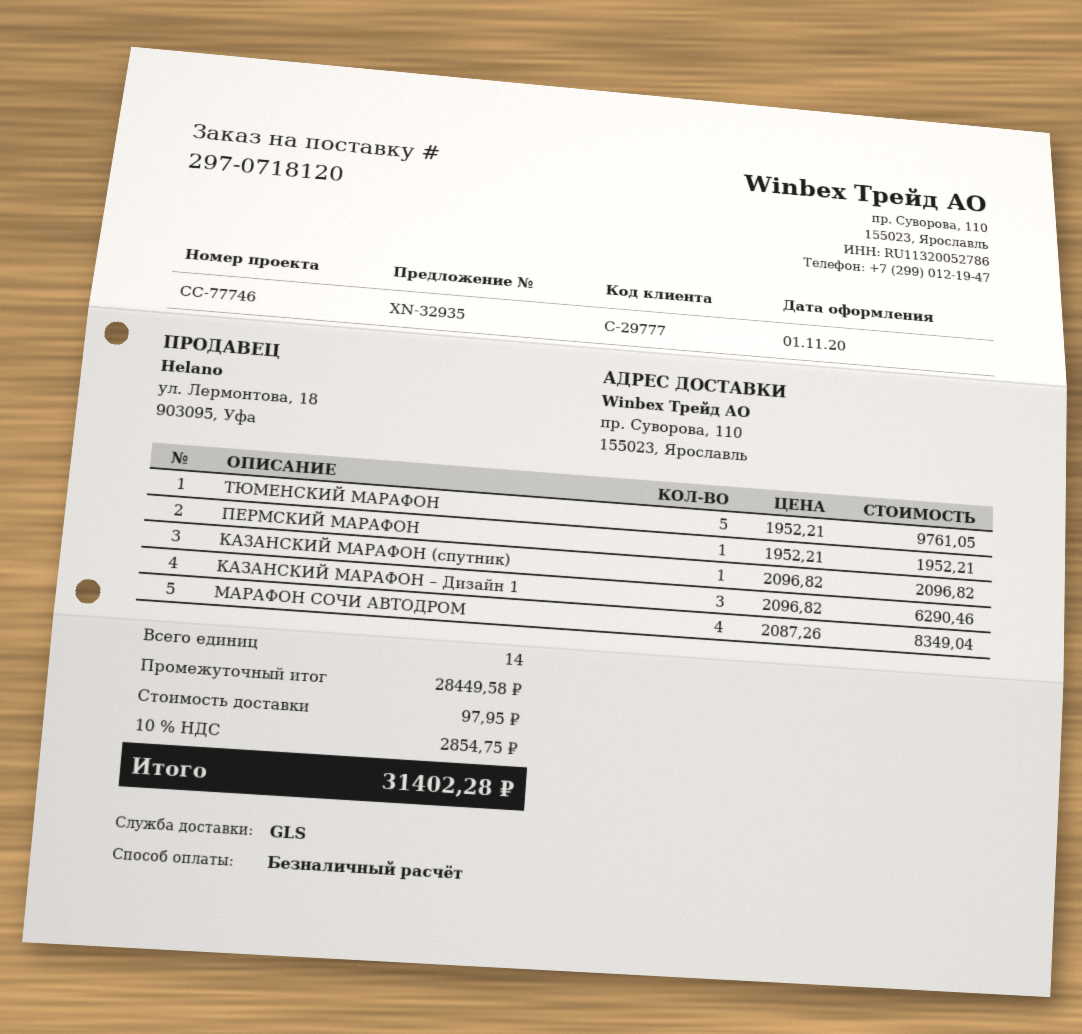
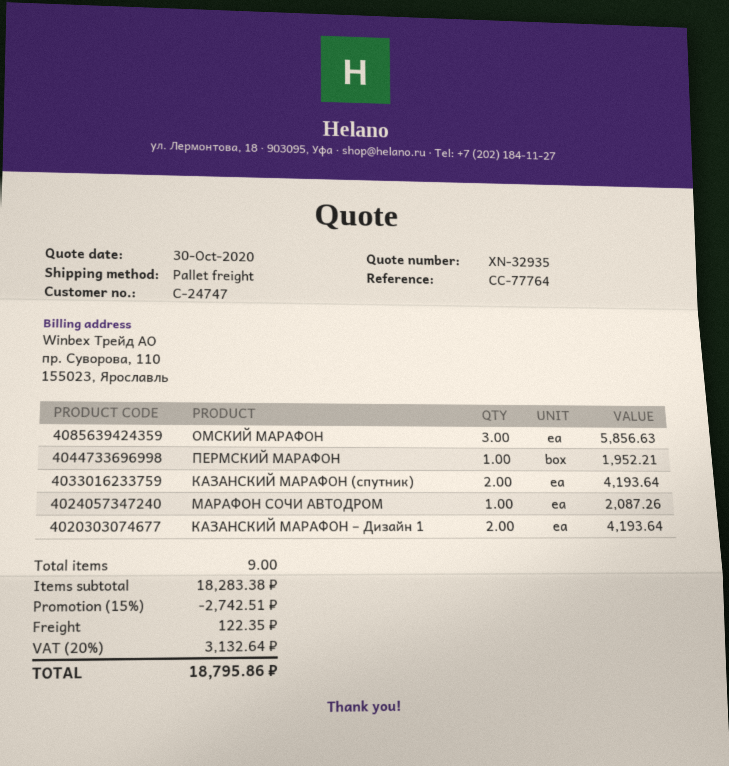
customer number: C-29777 -> C-24747
reference: CC-77746 -> CC-77764
shipping method: GLS -> pallet freight
ТЮМЕНСКИЙ МАРАФОН: 5 for 9761.05 -> none
КАЗАНСКИЙ МАРАФОН (спутник): 1 for 2096.82 -> 2 for 4193.64
КАЗАНСКИЙ МАРАФОН – Дизайн 1: 3 for 6290.46 -> 2 for 4193.64
МАРАФОН СОЧИ АВТОДРОМ: 4 for 8349.04 -> 1 for 2087.26
ОМСКИЙ МАРАФОН: none -> 3 for 5856.63
total quantity: 14 -> 9
subtotal: 28449.58 -> 18283.38
discount: none -> 15% = 2742.51
shipping: 97.95 -> 122.35
tax: 10% = 2854.75 -> 20% = 3132.64
total: 31402.28 -> 18795.86

